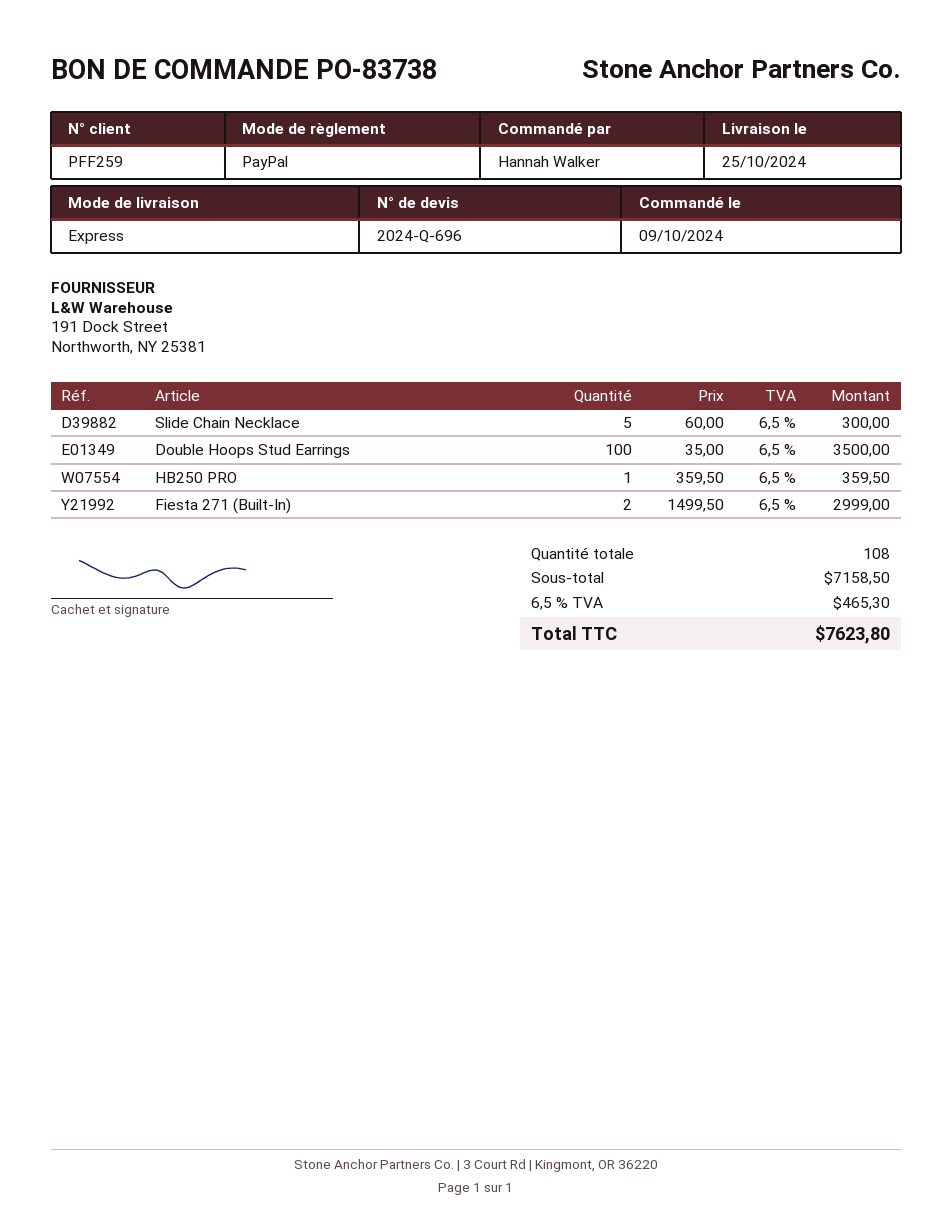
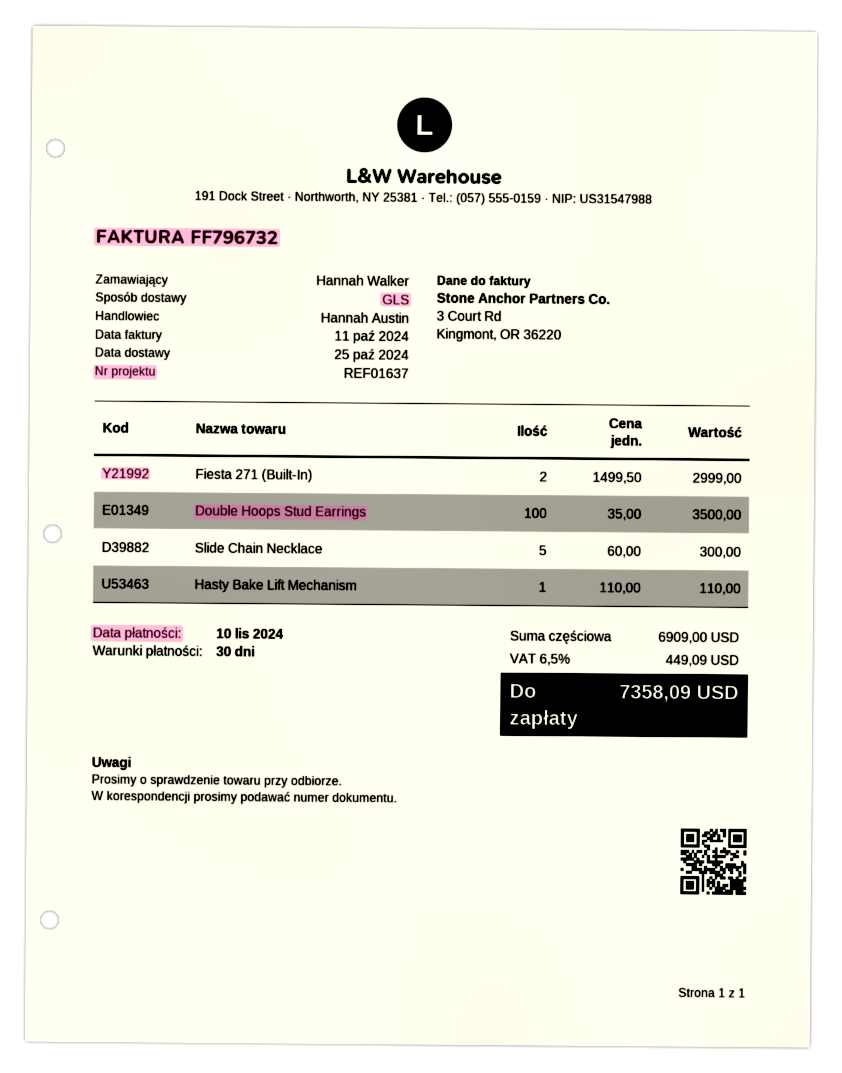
shipping method: express -> GLS
HB250 PRO: 1 x 359.50 = 359.50 -> none
Hasty Bake Lift Mechanism: none -> 1 x 110.00 = 110.00
subtotal: 7158.50 -> 6909.00
tax: 6.5% = 465.30 -> 6.5% = 449.09
total: 7623.80 -> 7358.09

